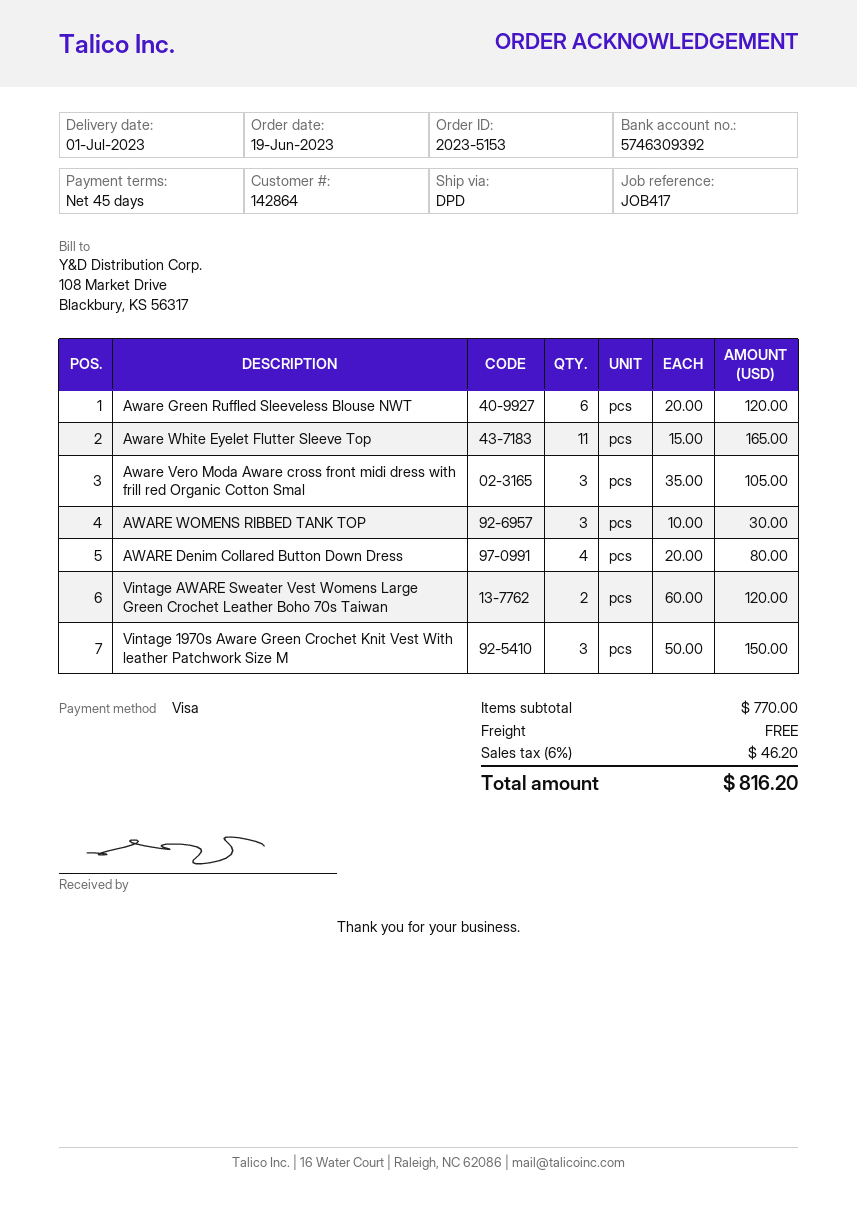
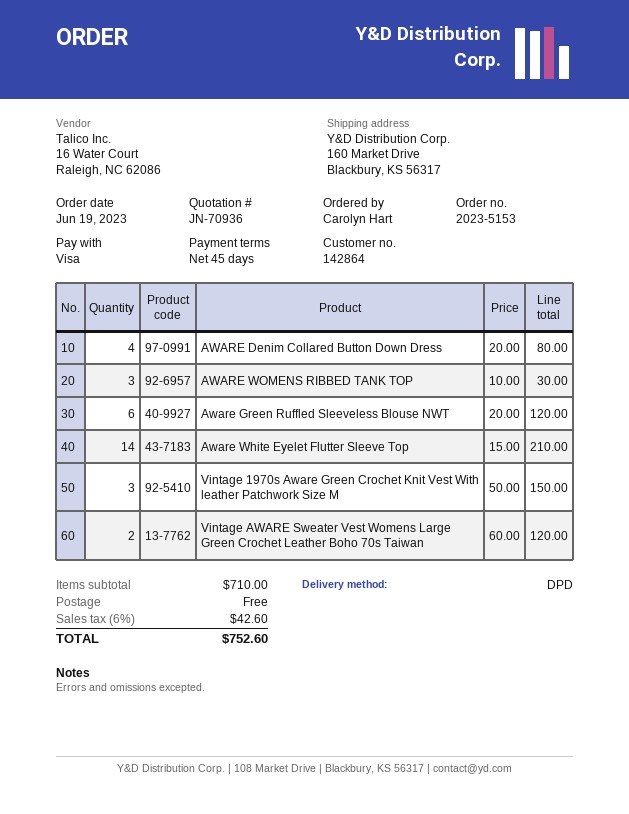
Aware White Eyelet Flutter Sleeve Top: 11 x 15.00 = 165.00 -> 14 x 15.00 = 210.00
Aware Vero Moda Aware cross front midi dress with frill red Organic Cotton Smal: 3 x 35.00 = 105.00 -> none
subtotal: 770.00 -> 710.00
tax: 6% = 46.20 -> 6% = 42.60
total: 816.20 -> 752.60

